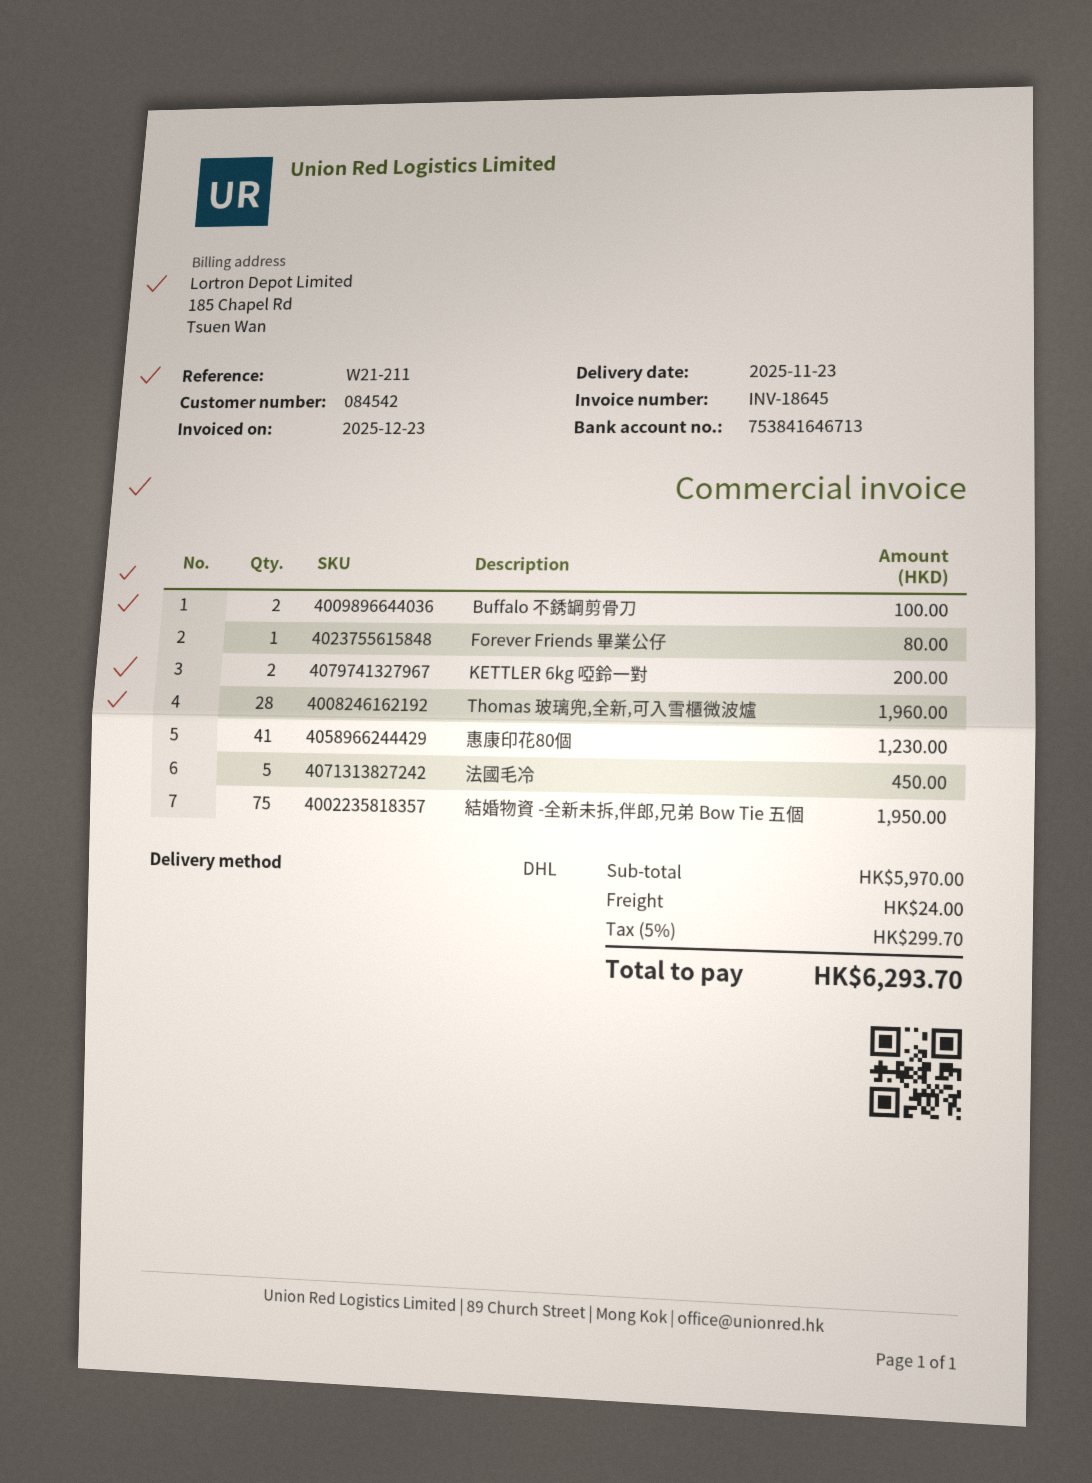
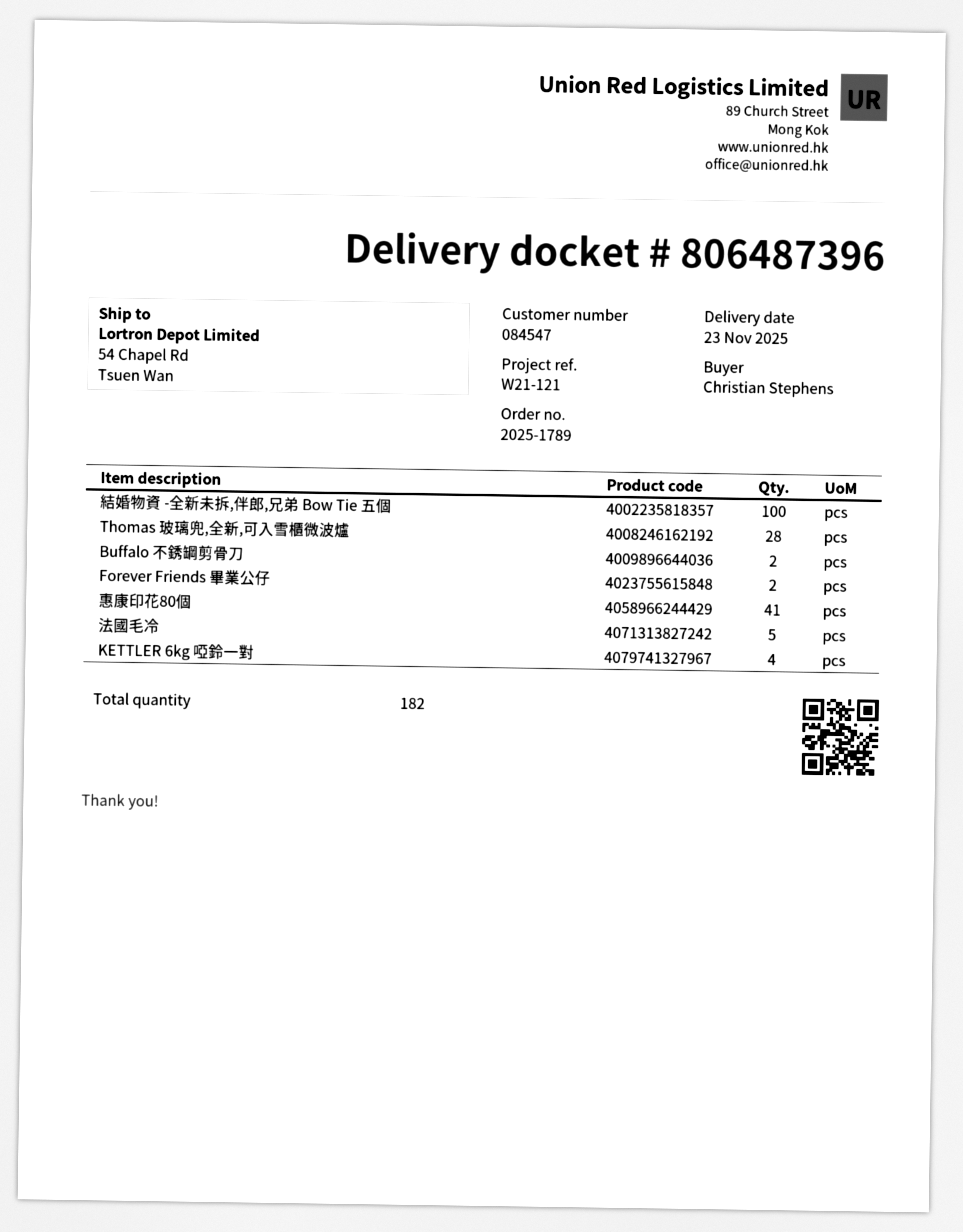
customer number: 084542 -> 084547
reference: W21-211 -> W21-121
Forever Friends 畢業公仔: 1 -> 2
KETTLER 6kg 啞鈴一對: 2 -> 4
結婚物資 -全新未拆,伴郎,兄弟 Bow Tie 五個: 75 -> 100

